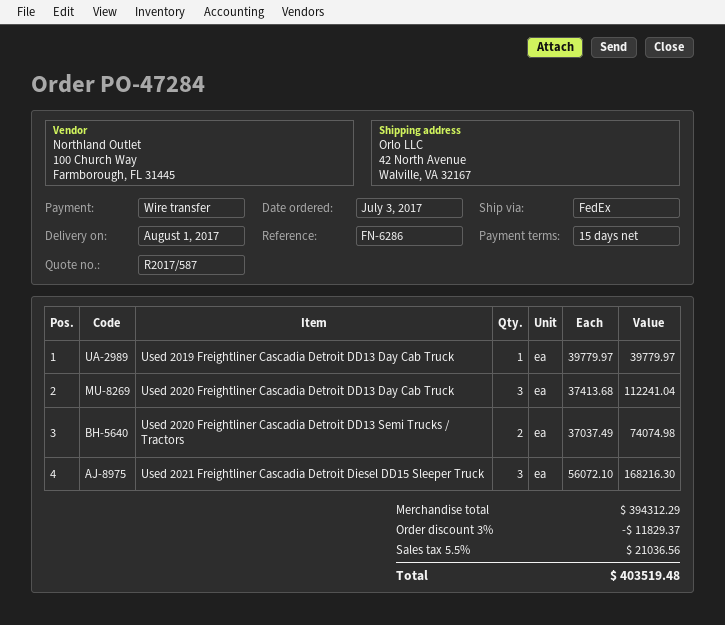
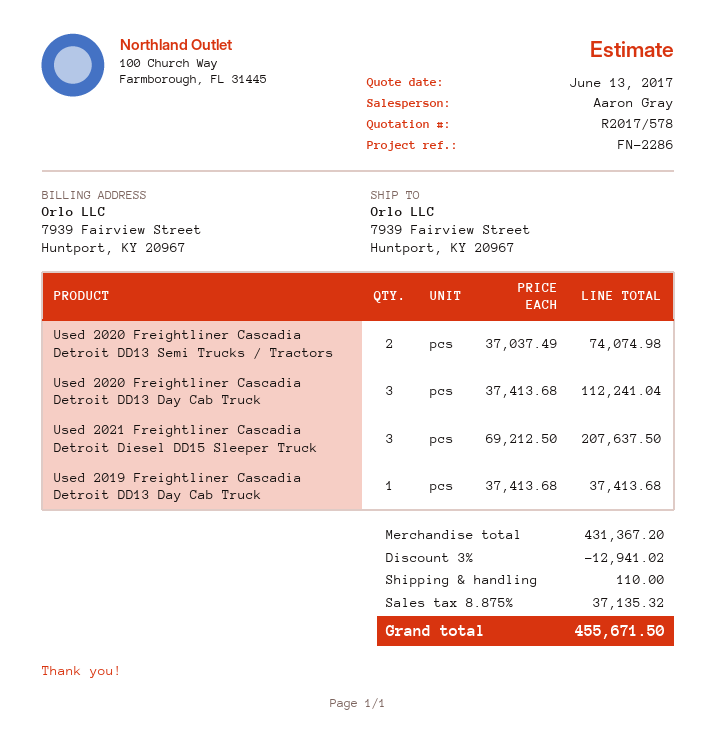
quote number: R2017/587 -> R2017/578
reference: FN-6286 -> FN-2286
ship to: 42 North Avenue, Walville, VA 32167 -> 7939 Fairview Street, Huntport, KY 20967
Used 2019 Freightliner Cascadia Detroit DD13 Day Cab Truck: 1 x 39779.97 = 39779.97 -> 1 x 37413.68 = 37413.68
Used 2021 Freightliner Cascadia Detroit Diesel DD15 Sleeper Truck: 3 x 56072.10 = 168216.30 -> 3 x 69212.50 = 207637.50
subtotal: 394312.29 -> 431367.20
discount: 3% = 11829.37 -> 3% = 12941.02
shipping: none -> 110.00
tax: 5.5% = 21036.56 -> 8.875% = 37135.32
total: 403519.48 -> 455671.50

